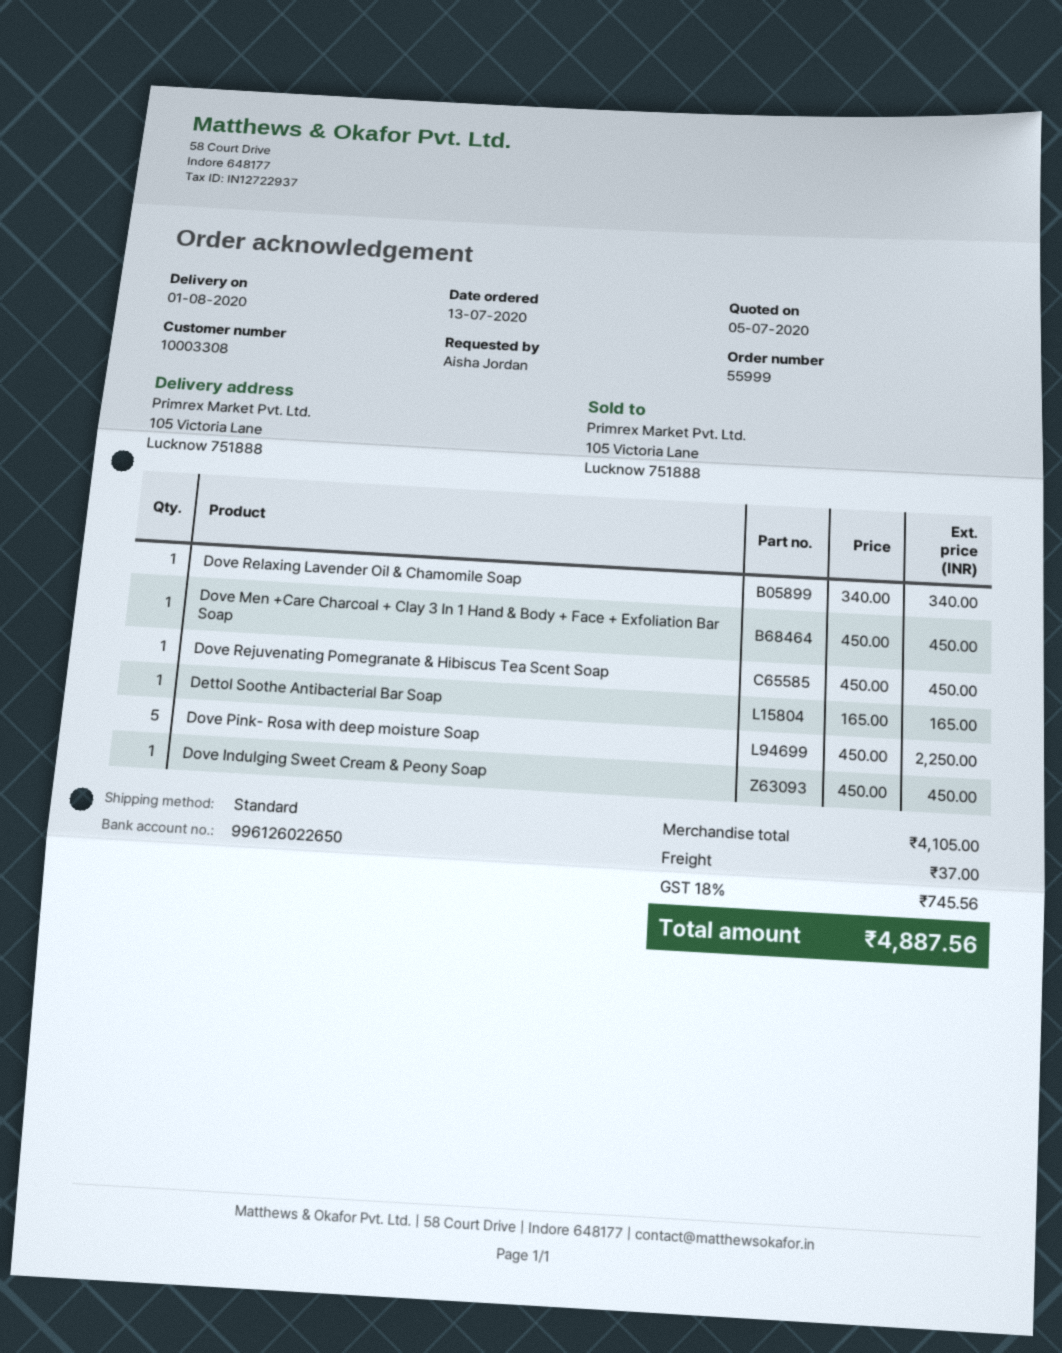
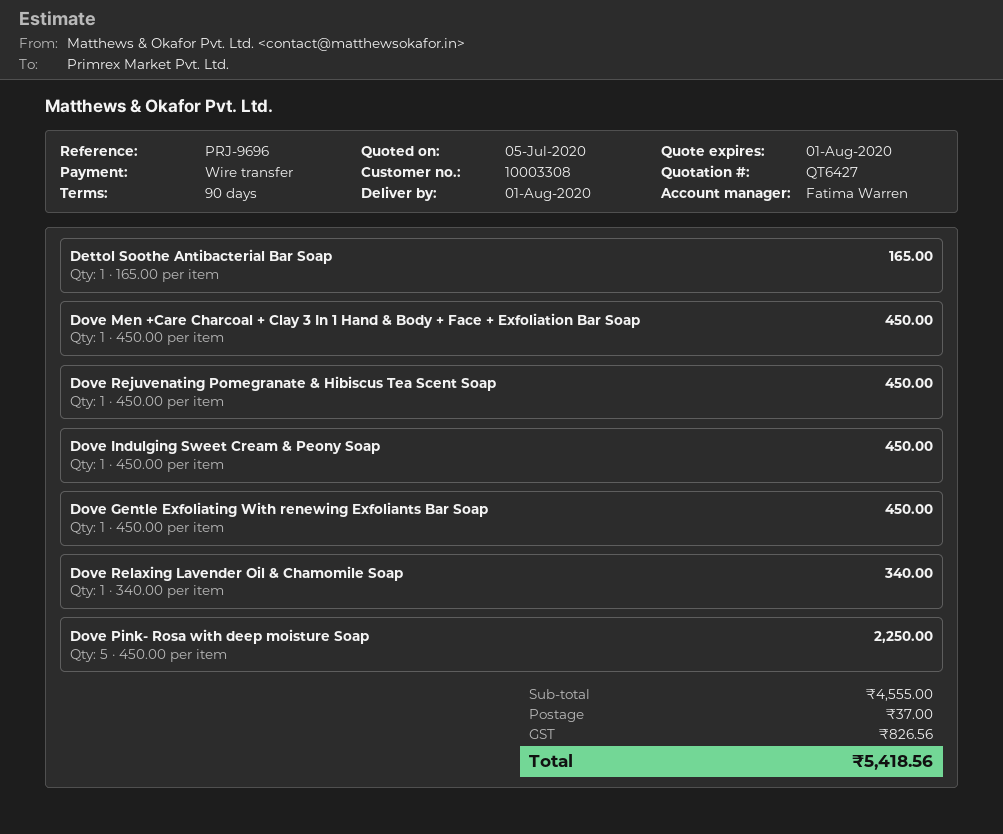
Dove Gentle Exfoliating With renewing Exfoliants Bar Soap: none -> 1 x 450.00 = 450.00
subtotal: 4105.00 -> 4555.00
tax: 745.56 -> 826.56
total: 4887.56 -> 5418.56

